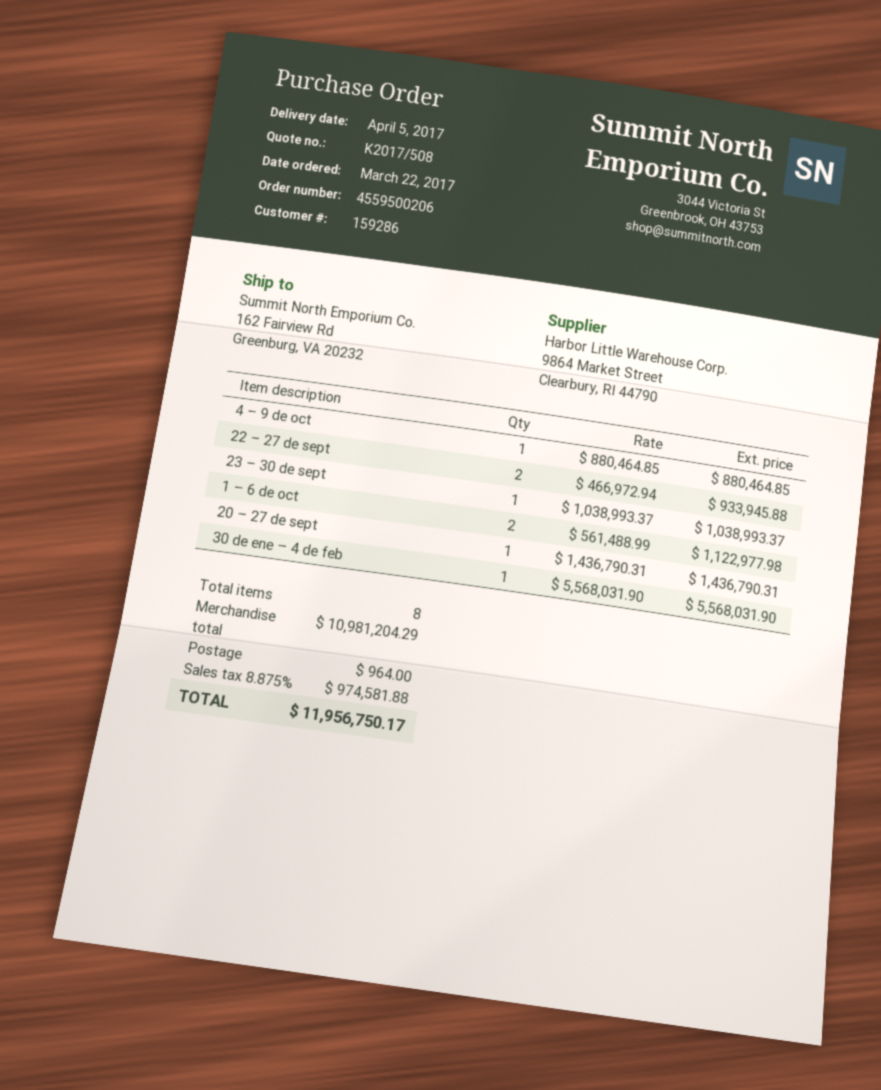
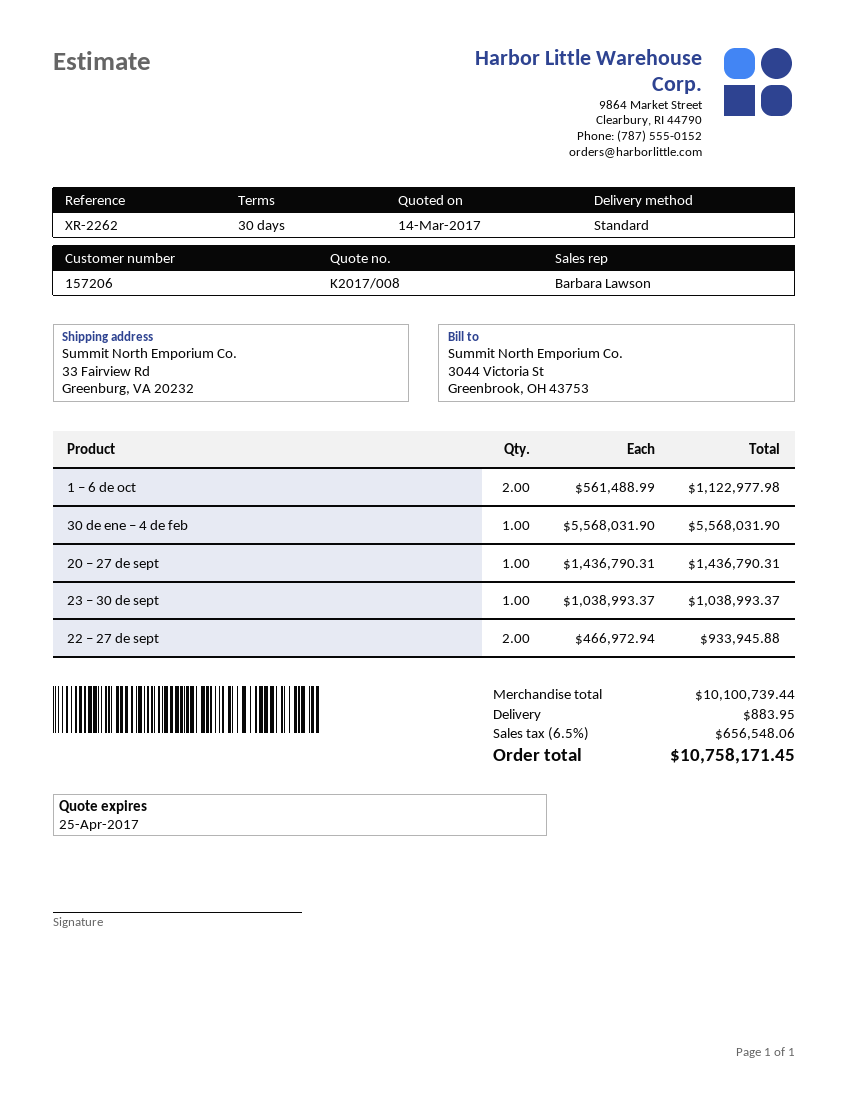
quote number: K2017/508 -> K2017/008
customer number: 159286 -> 157206
ship to: 162 Fairview Rd, Greenburg, VA 20232 -> 33 Fairview Rd, Greenburg, VA 20232
4 – 9 de oct: 1 x 880464.85 = 880464.85 -> none
subtotal: 10981204.29 -> 10100739.44
shipping: 964.00 -> 883.95
tax: 8.875% = 974581.88 -> 6.5% = 656548.06
total: 11956750.17 -> 10758171.45

